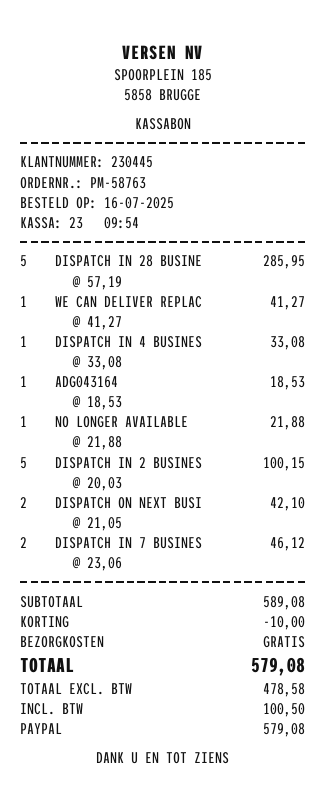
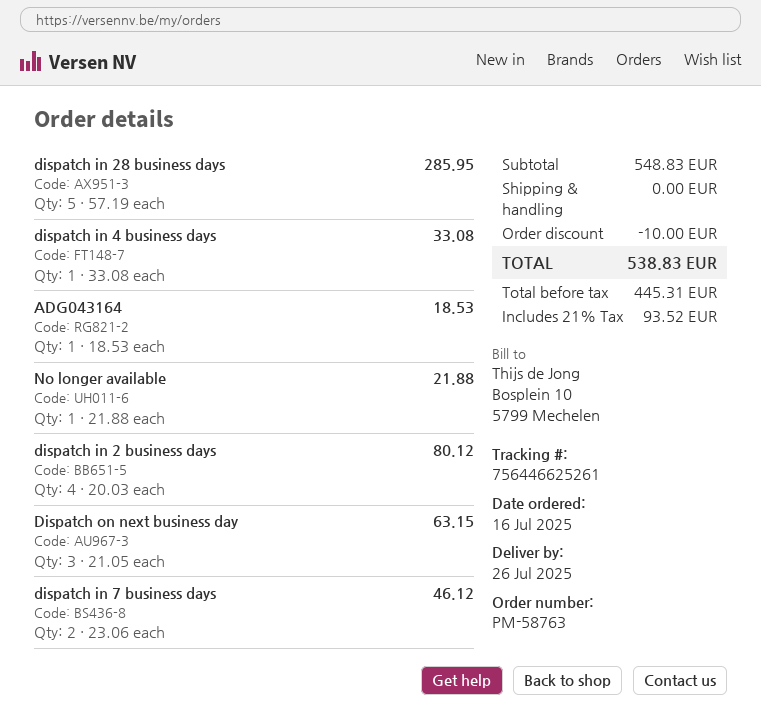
WE CAN DELIVER REPLAC: 1 x 41.27 = 41.27 -> none
DISPATCH IN 2 BUSINES: 5 x 20.03 = 100.15 -> 4 x 20.03 = 80.12
DISPATCH ON NEXT BUSI: 2 x 21.05 = 42.10 -> 3 x 21.05 = 63.15
subtotal: 589.08 -> 548.83
net: 478.58 -> 445.31
tax: 100.50 -> 93.52
total: 579.08 -> 538.83

